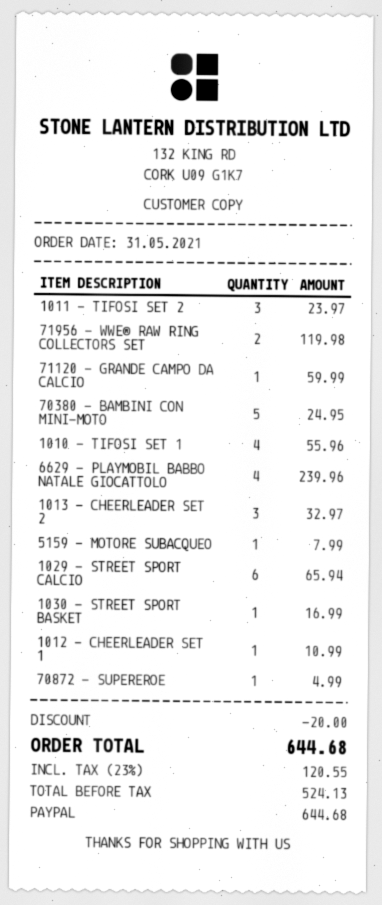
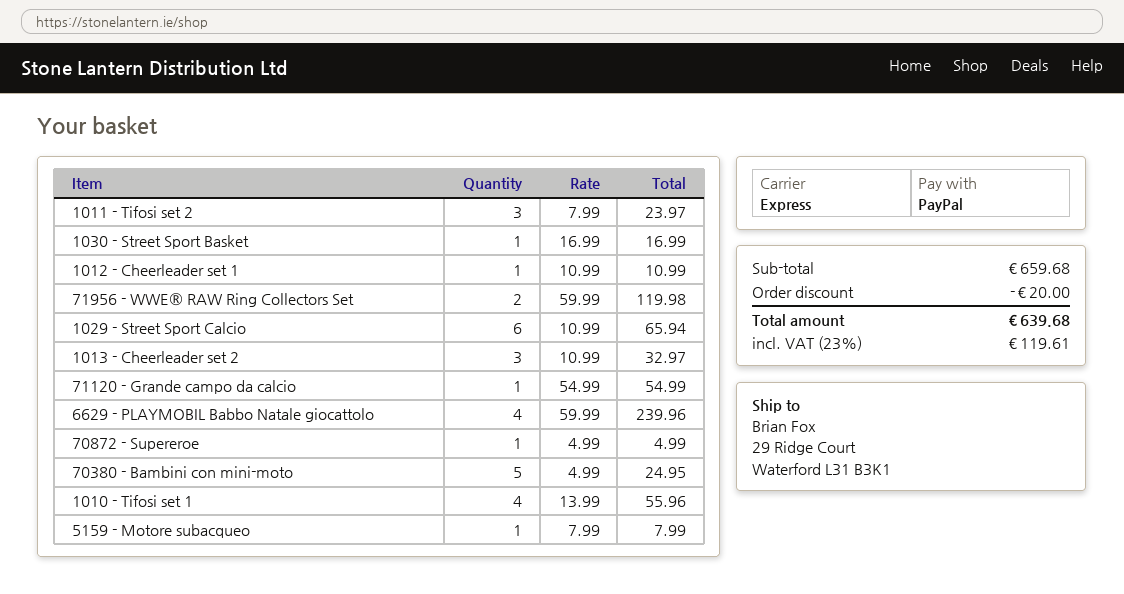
71120 - GRANDE CAMPO DA CALCIO: 1 for 59.99 -> 1 for 54.99
tax: 23% = 120.55 -> 23% = 119.61
total: 644.68 -> 639.68

